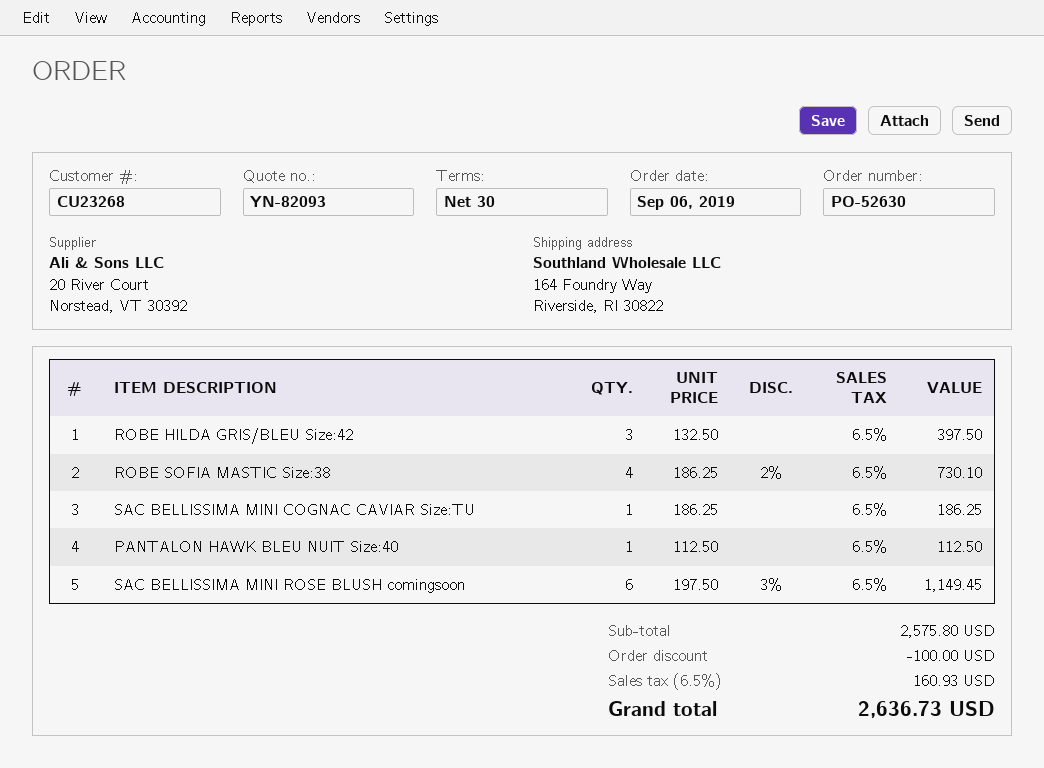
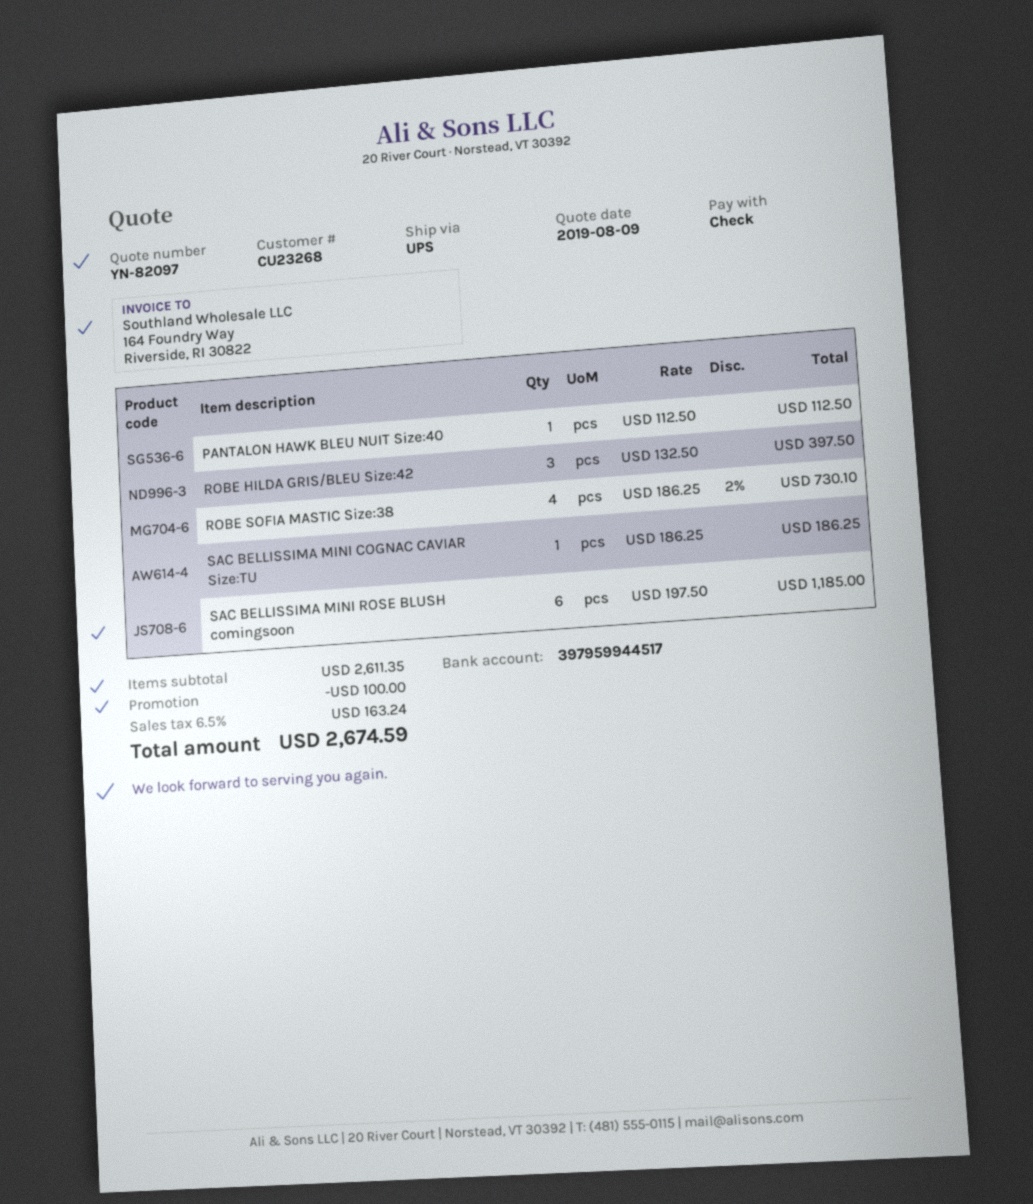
quote number: YN-82093 -> YN-82097
SAC BELLISSIMA MINI ROSE BLUSH comingsoon: 6 x 197.50 - 3% = 1149.45 -> 6 x 197.50 = 1185.00
subtotal: 2575.80 -> 2611.35
tax: 6.5% = 160.93 -> 6.5% = 163.24
total: 2636.73 -> 2674.59

